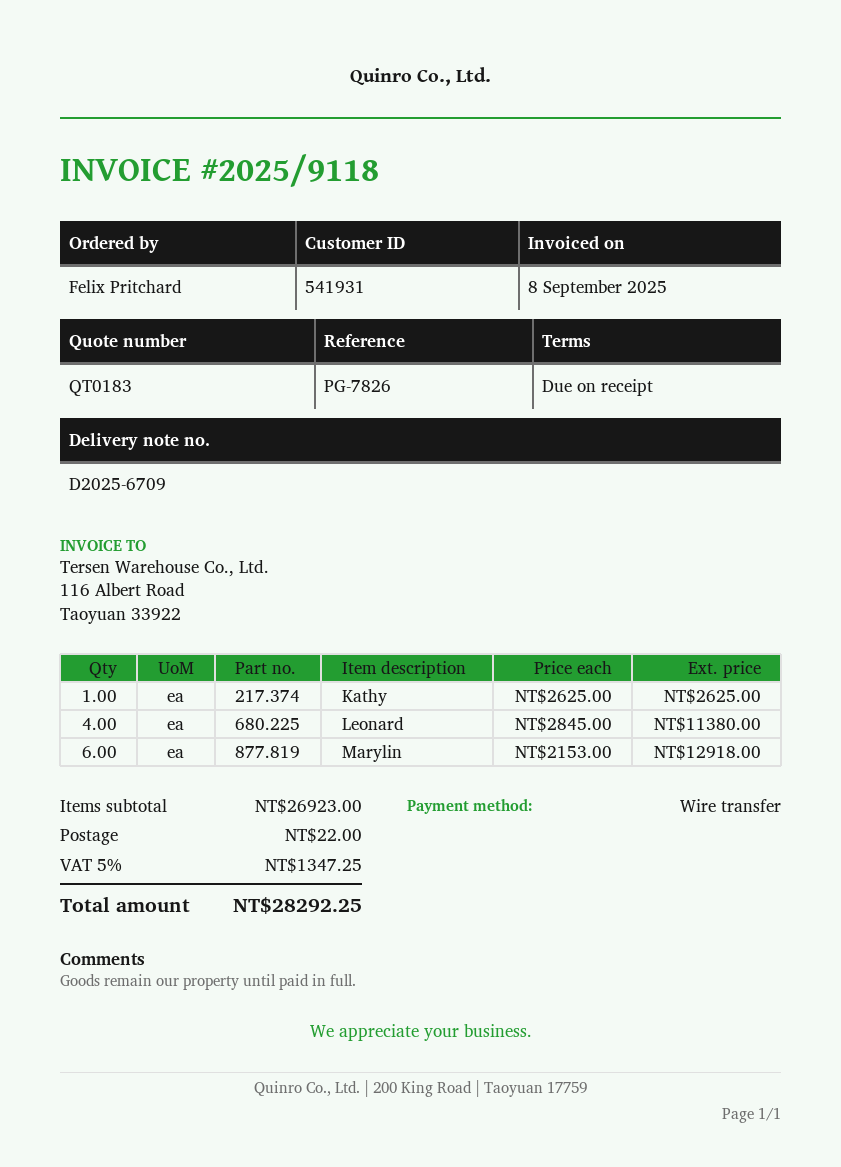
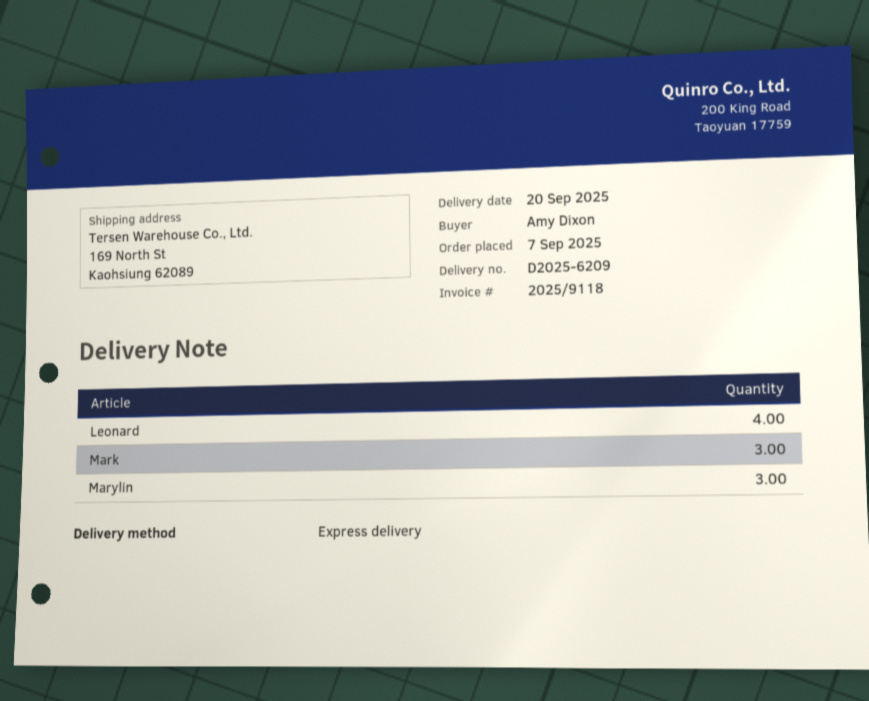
delivery note number: D2025-6709 -> D2025-6209
ordered by: Felix Pritchard -> Amy Dixon
Kathy: 1 -> none
Marylin: 6 -> 3
Mark: none -> 3

